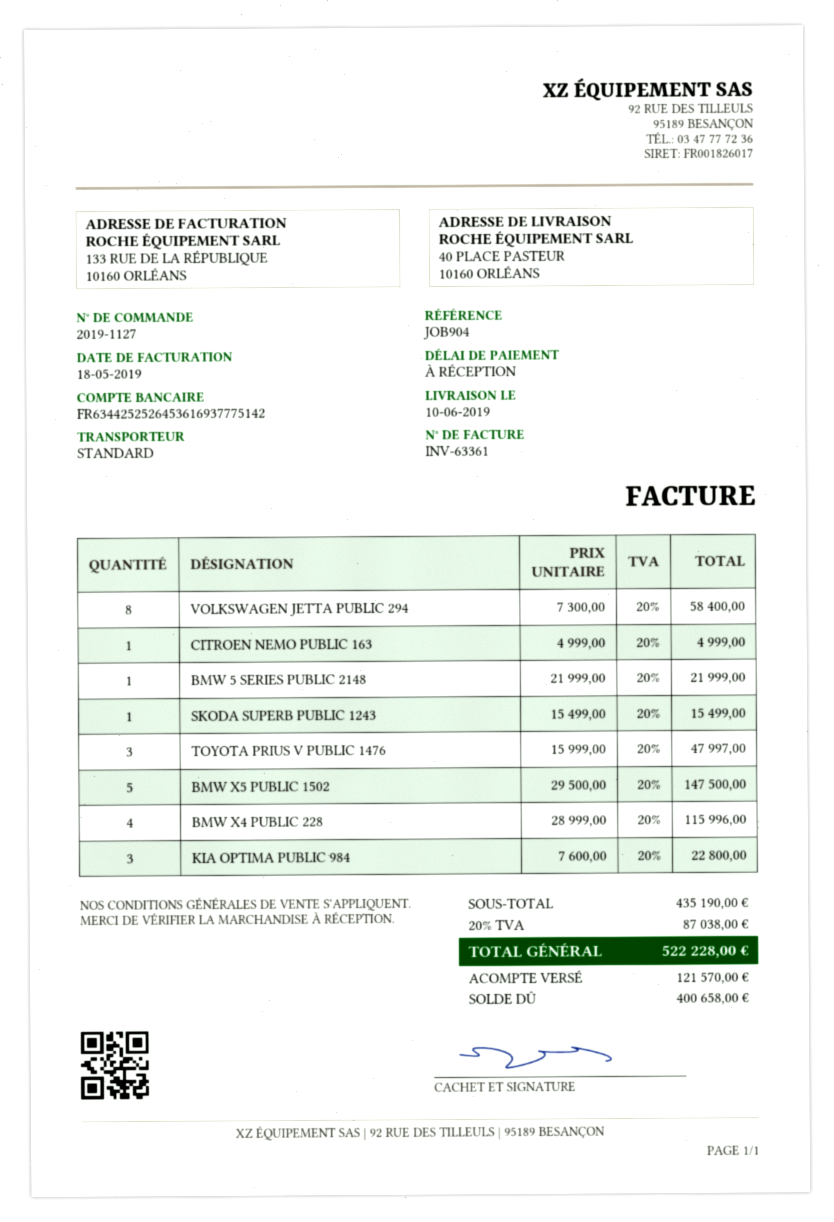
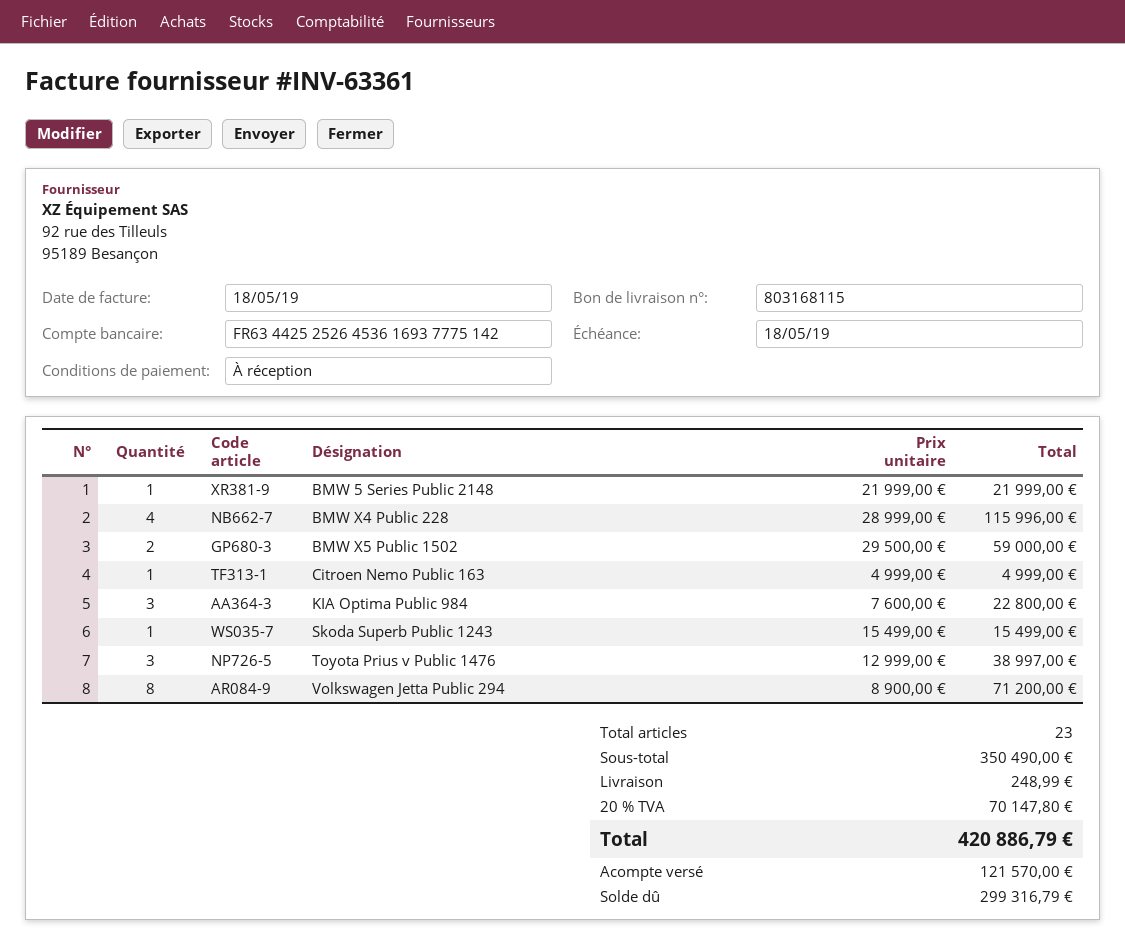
VOLKSWAGEN JETTA PUBLIC 294: 8 x 7300.00 = 58400.00 -> 8 x 8900.00 = 71200.00
TOYOTA PRIUS V PUBLIC 1476: 3 x 15999.00 = 47997.00 -> 3 x 12999.00 = 38997.00
BMW X5 PUBLIC 1502: 5 x 29500.00 = 147500.00 -> 2 x 29500.00 = 59000.00
subtotal: 435190.00 -> 350490.00
shipping: none -> 248.99
tax: 20% = 87038.00 -> 20% = 70147.80
total: 522228.00 -> 420886.79
balance: 400658.00 -> 299316.79

